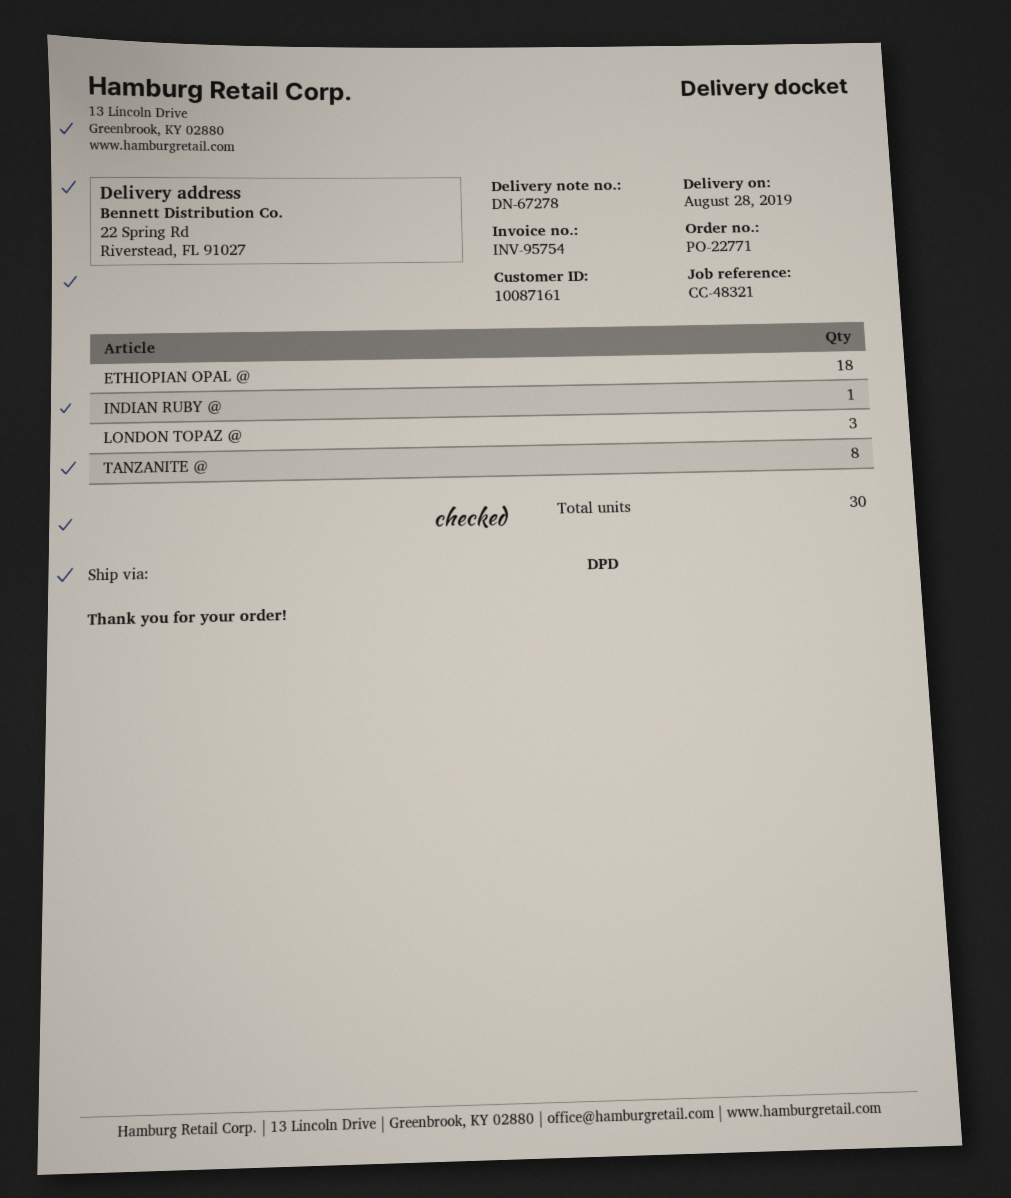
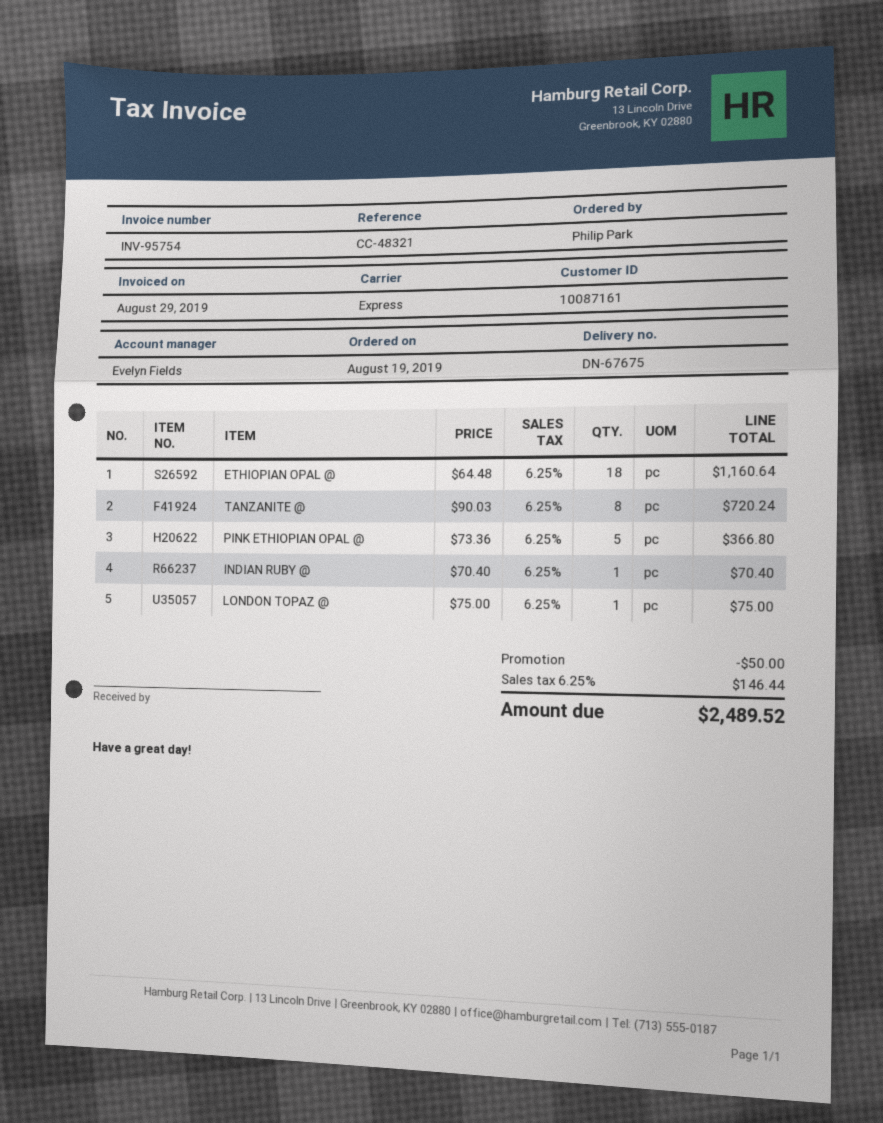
delivery note number: DN-67278 -> DN-67675
shipping method: DPD -> express
LONDON TOPAZ @: 3 -> 1
PINK ETHIOPIAN OPAL @: none -> 5

